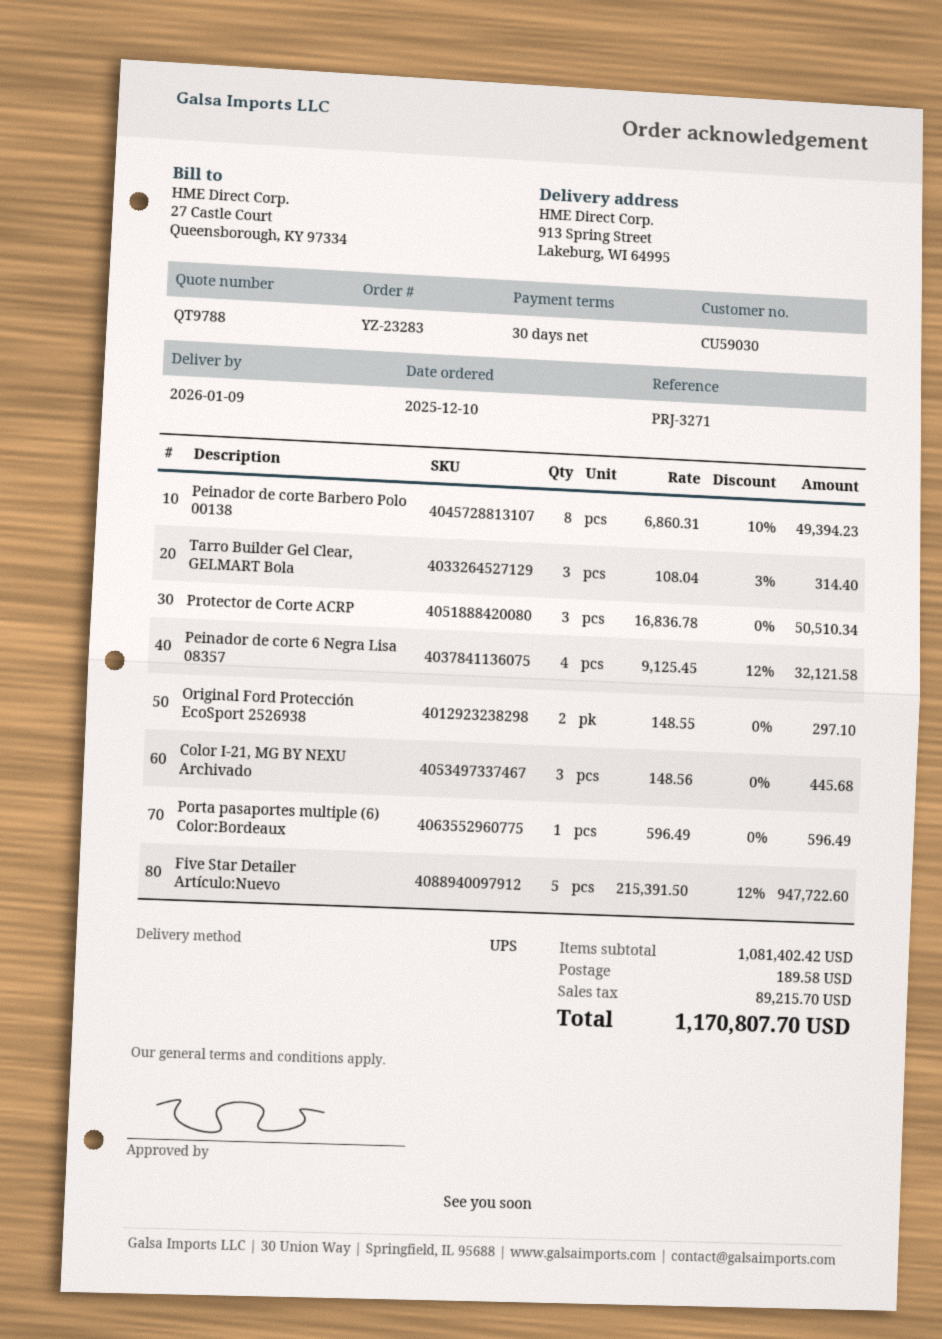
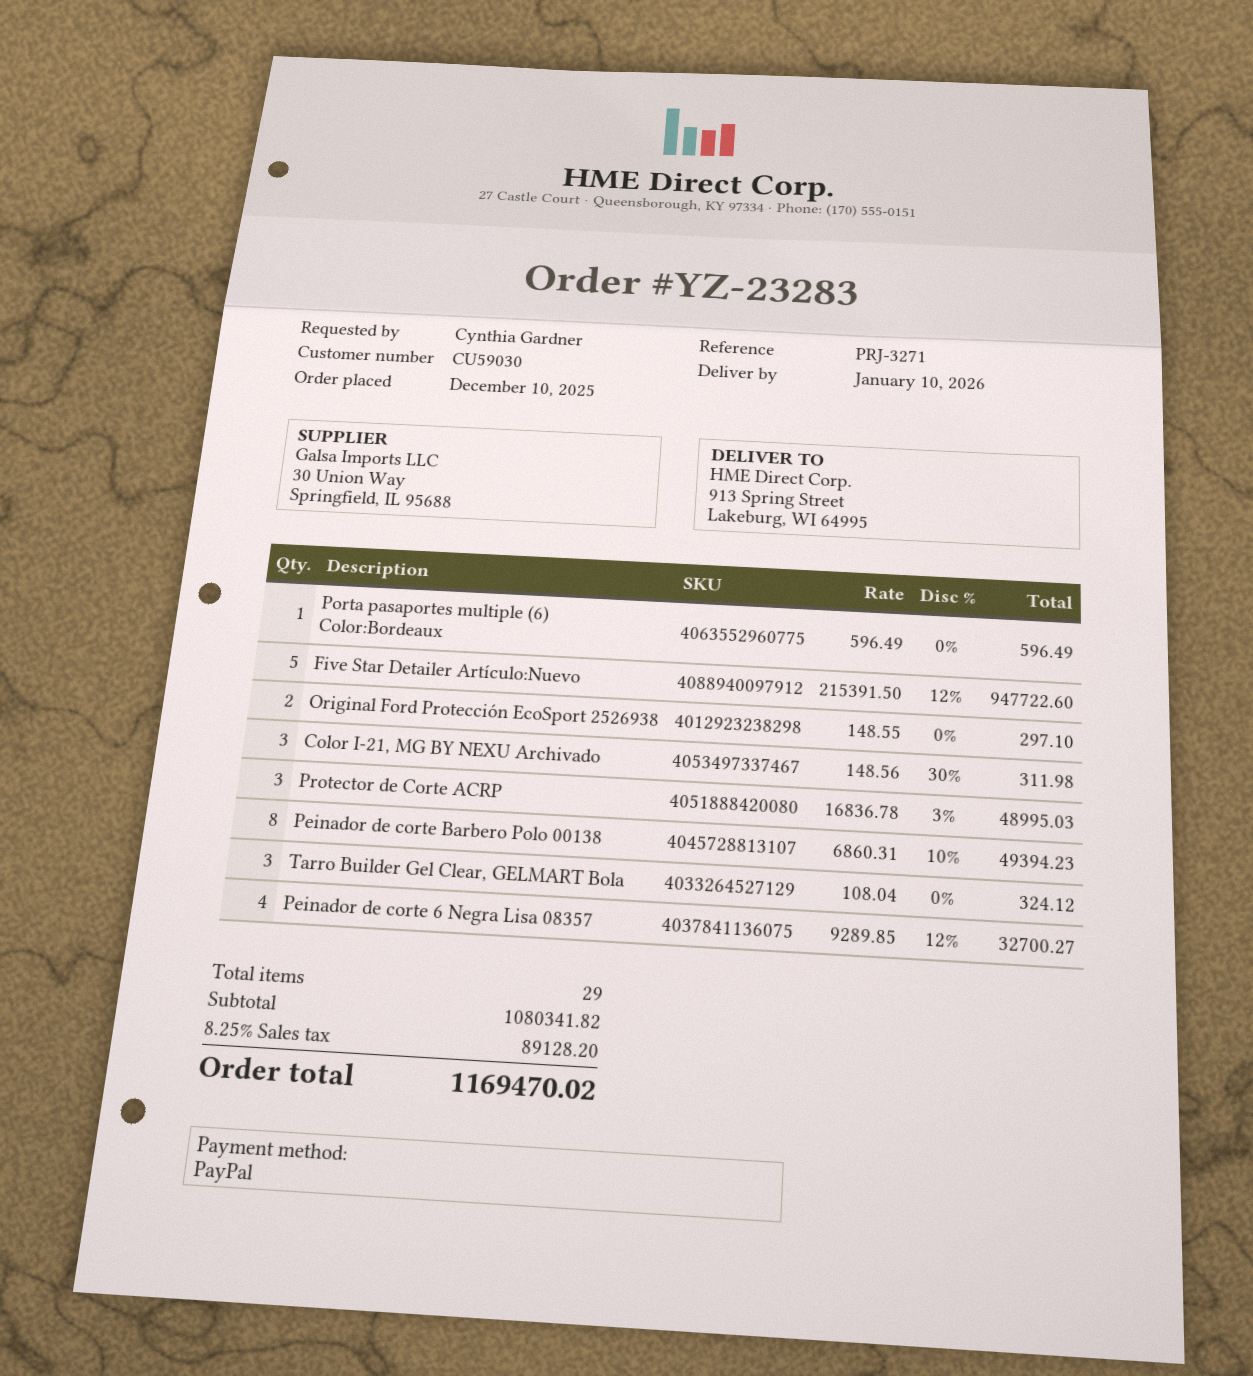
delivery date: 2026-01-09 -> 2026-01-10
Tarro Builder Gel Clear, GELMART Bola: 3 x 108.04 - 3% = 314.40 -> 3 x 108.04 = 324.12
Protector de Corte ACRP: 3 x 16836.78 = 50510.34 -> 3 x 16836.78 - 3% = 48995.03
Peinador de corte 6 Negra Lisa 08357: 4 x 9125.45 - 12% = 32121.58 -> 4 x 9289.85 - 12% = 32700.27
Color I-21, MG BY NEXU Archivado: 3 x 148.56 = 445.68 -> 3 x 148.56 - 30% = 311.98
subtotal: 1081402.42 -> 1080341.82
shipping: 189.58 -> none
tax: 89215.70 -> 89128.20
total: 1170807.70 -> 1169470.02

